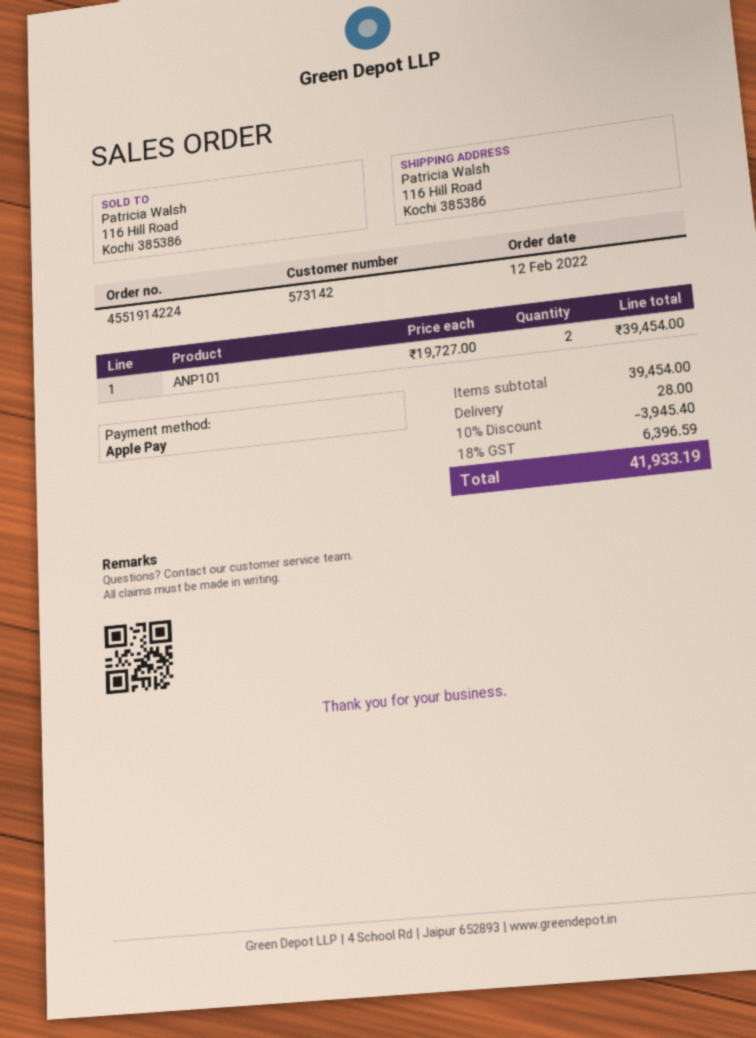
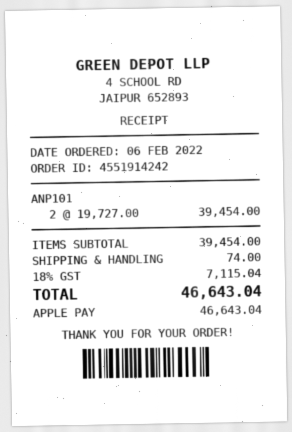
order number: 4551914224 -> 4551914242
order date: 2022-02-12 -> 2022-02-06
discount: 10% = 3945.40 -> none
shipping: 28.00 -> 74.00
tax: 18% = 6396.59 -> 18% = 7115.04
total: 41933.19 -> 46643.04

